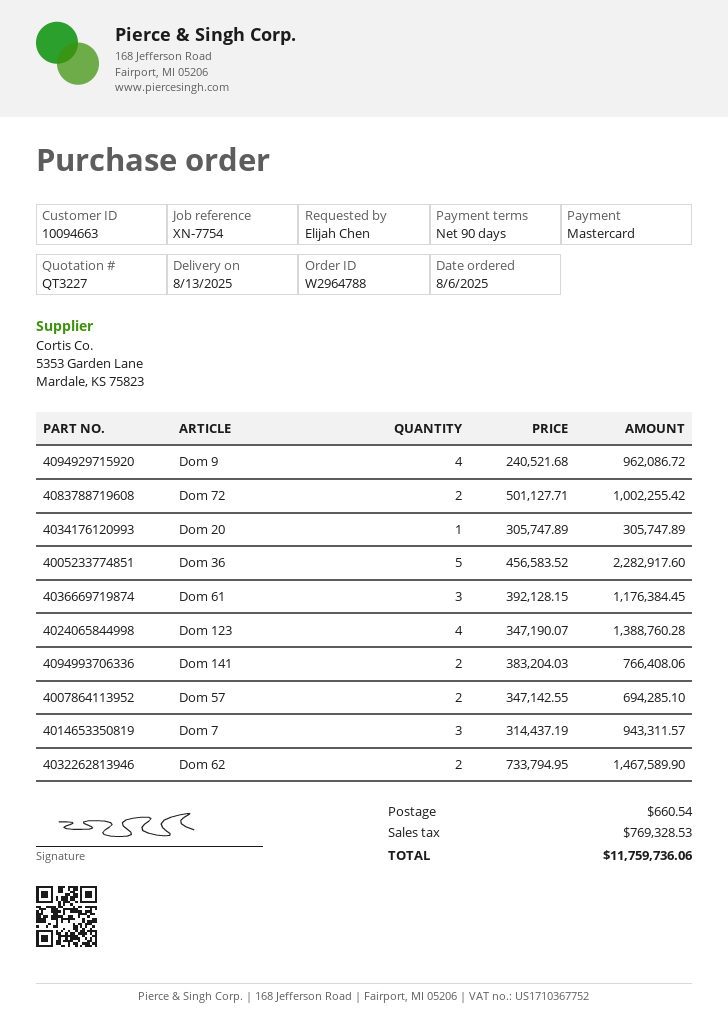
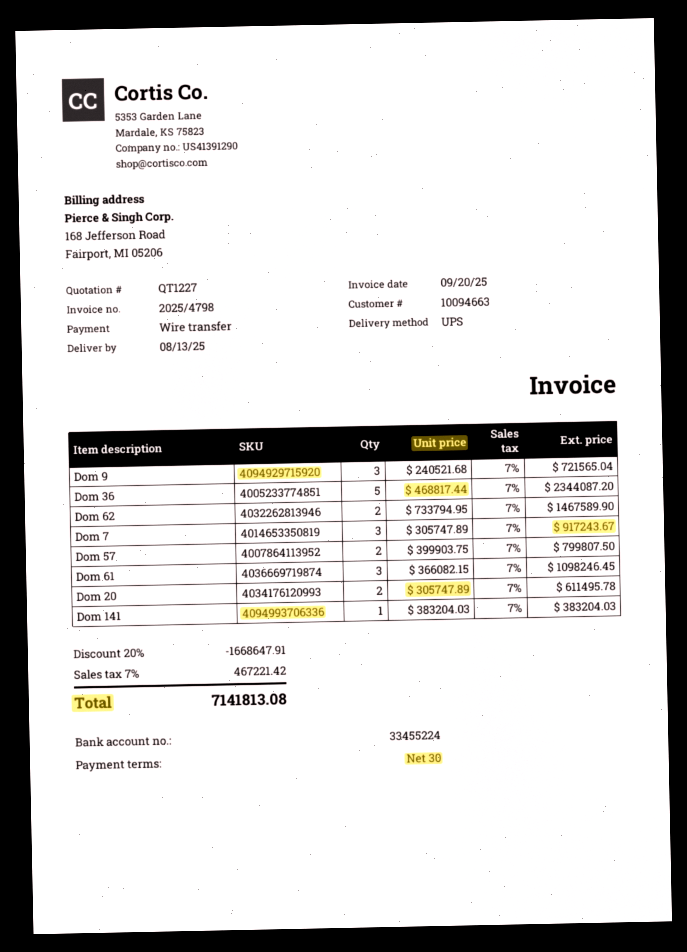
quote number: QT3227 -> QT1227
payment terms: 90 days -> 30 days
payment method: Mastercard -> bank transfer
Dom 9: 4 x 240521.68 = 962086.72 -> 3 x 240521.68 = 721565.04
Dom 72: 2 x 501127.71 = 1002255.42 -> none
Dom 20: 1 x 305747.89 = 305747.89 -> 2 x 305747.89 = 611495.78
Dom 36: 5 x 456583.52 = 2282917.60 -> 5 x 468817.44 = 2344087.20
Dom 61: 3 x 392128.15 = 1176384.45 -> 3 x 366082.15 = 1098246.45
Dom 123: 4 x 347190.07 = 1388760.28 -> none
Dom 141: 2 x 383204.03 = 766408.06 -> 1 x 383204.03 = 383204.03
Dom 57: 2 x 347142.55 = 694285.10 -> 2 x 399903.75 = 799807.50
Dom 7: 3 x 314437.19 = 943311.57 -> 3 x 305747.89 = 917243.67
discount: none -> 20% = 1668647.91
shipping: 660.54 -> none
tax: 769328.53 -> 467221.42
total: 11759736.06 -> 7141813.08

